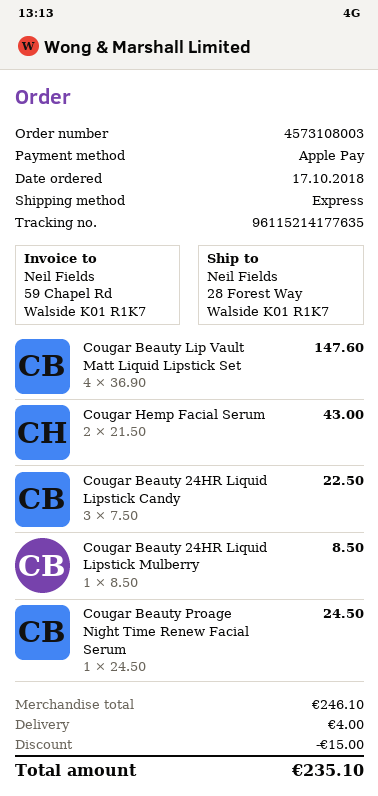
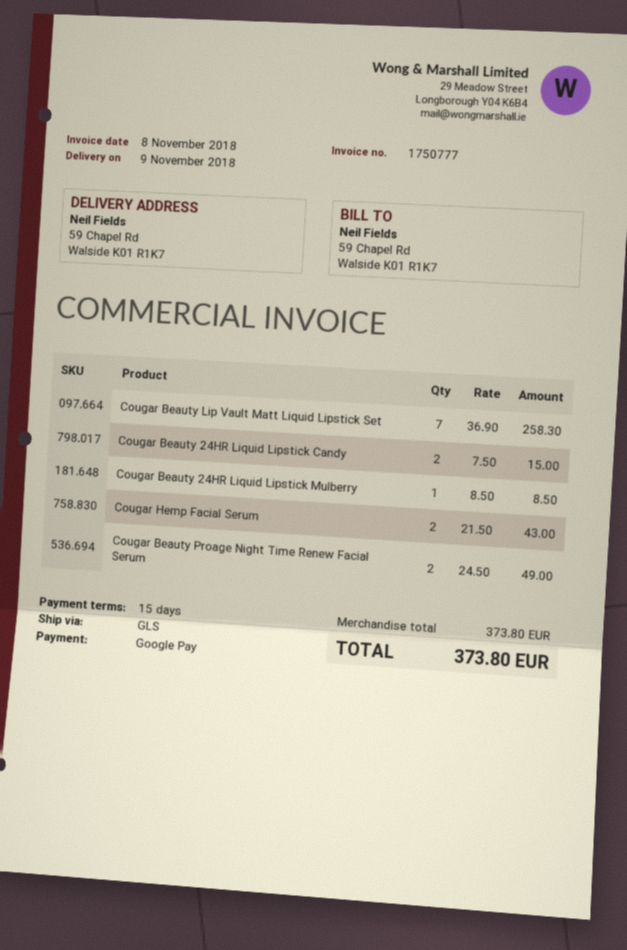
payment method: Apple Pay -> Google Pay
shipping method: express -> GLS
ship to: 28 Forest Way, Walside K01 R1K7 -> 59 Chapel Rd, Walside K01 R1K7
Cougar Beauty Lip Vault Matt Liquid Lipstick Set: 4 x 36.90 = 147.60 -> 7 x 36.90 = 258.30
Cougar Beauty 24HR Liquid Lipstick Candy: 3 x 7.50 = 22.50 -> 2 x 7.50 = 15.00
Cougar Beauty Proage Night Time Renew Facial Serum: 1 x 24.50 = 24.50 -> 2 x 24.50 = 49.00
subtotal: 246.10 -> 373.80
discount: 15.00 -> none
shipping: 4.00 -> none
total: 235.10 -> 373.80

